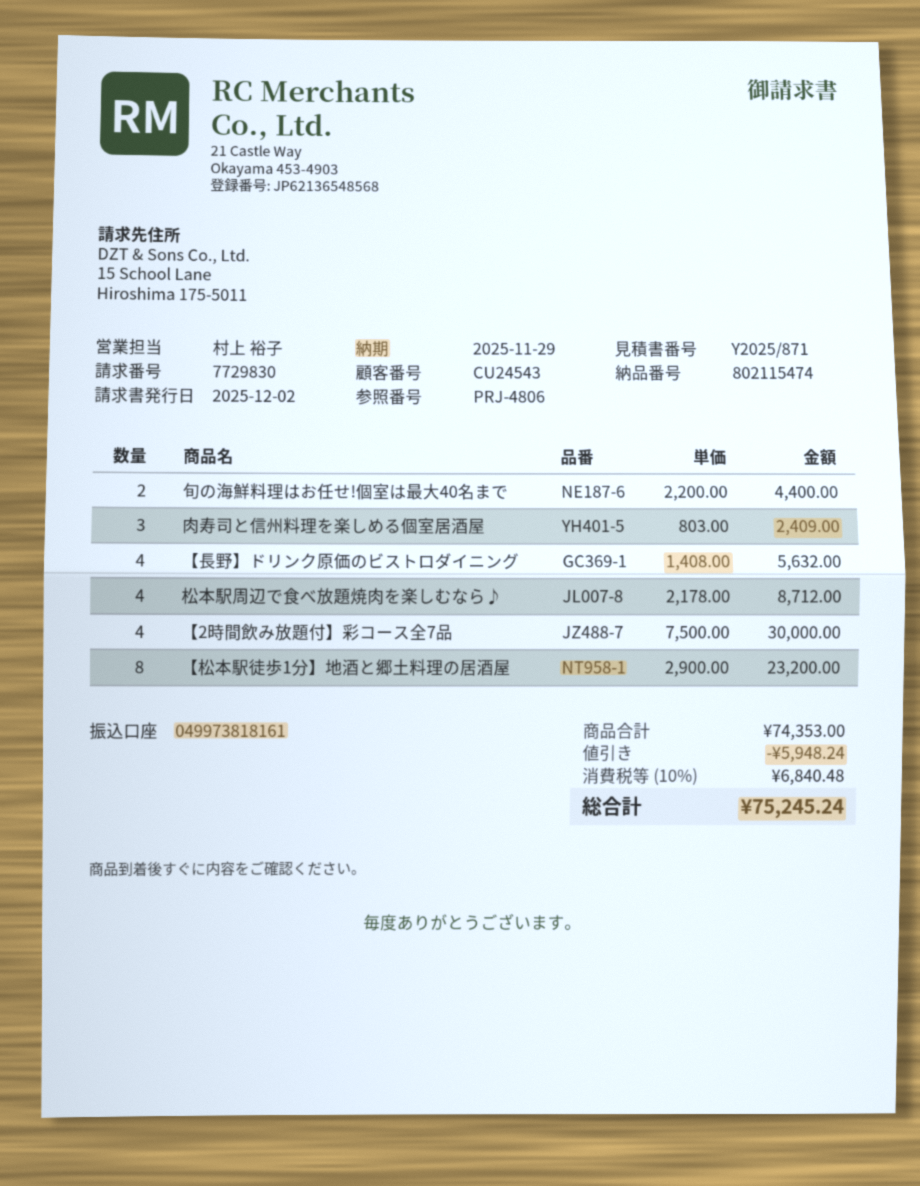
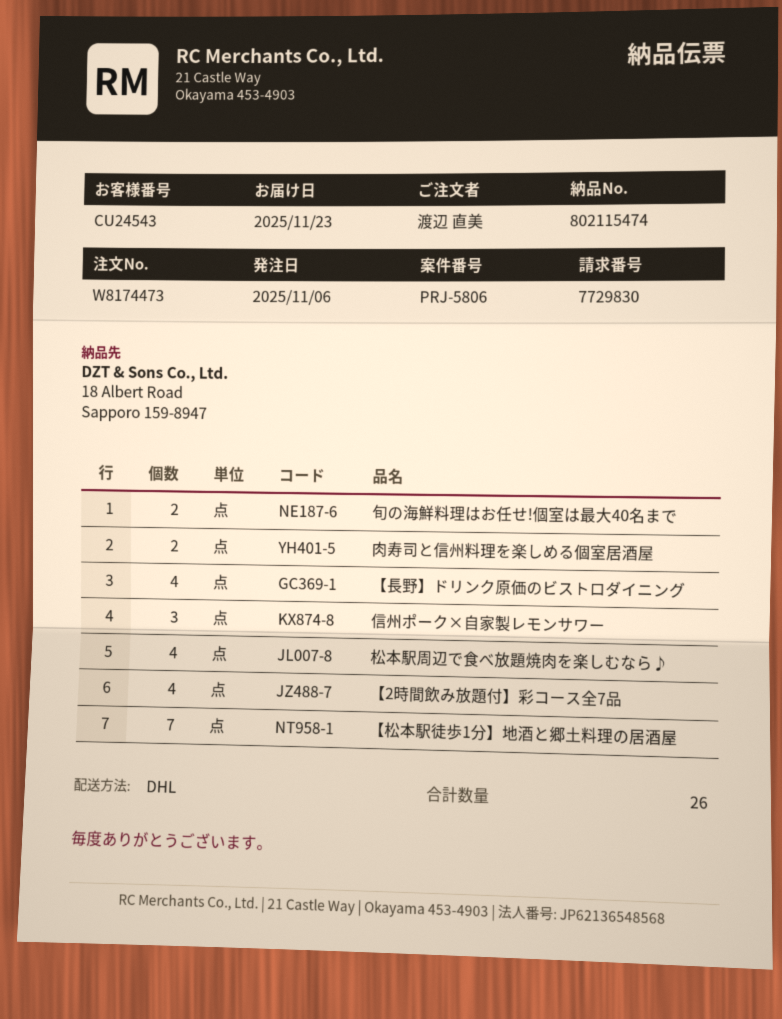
delivery date: 2025-11-29 -> 2025-11-23
reference: PRJ-4806 -> PRJ-5806
肉寿司と信州料理を楽しめる個室居酒屋: 3 -> 2
【松本駅徒歩1分】地酒と郷土料理の居酒屋: 8 -> 7
信州ポーク×自家製レモンサワー: none -> 3

